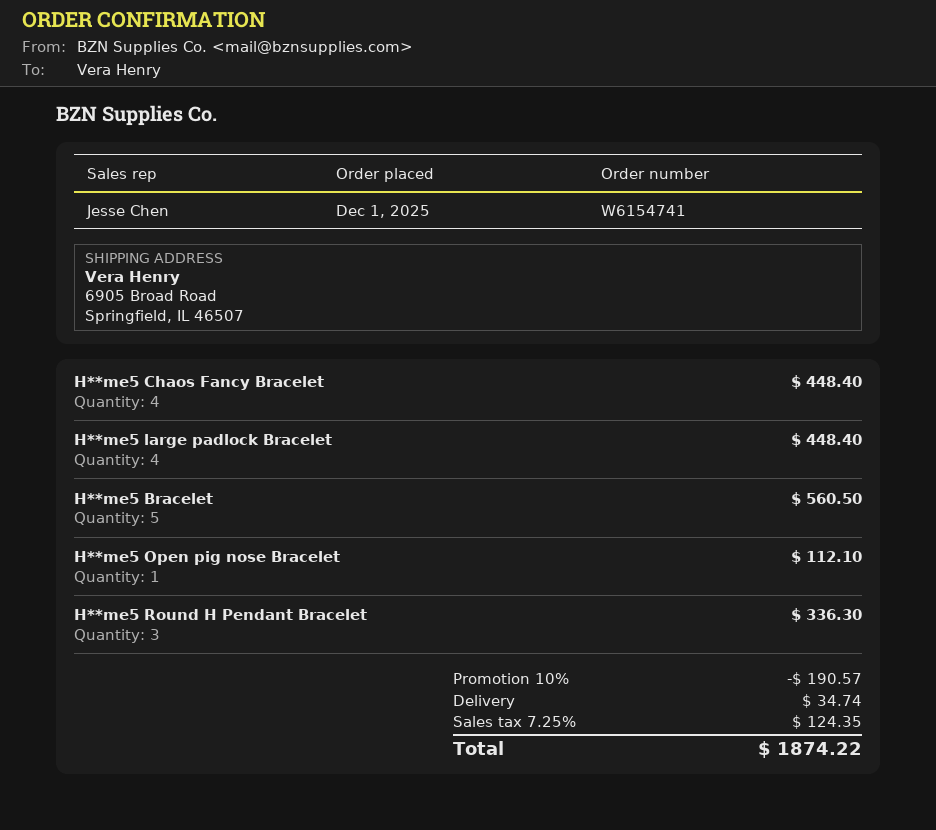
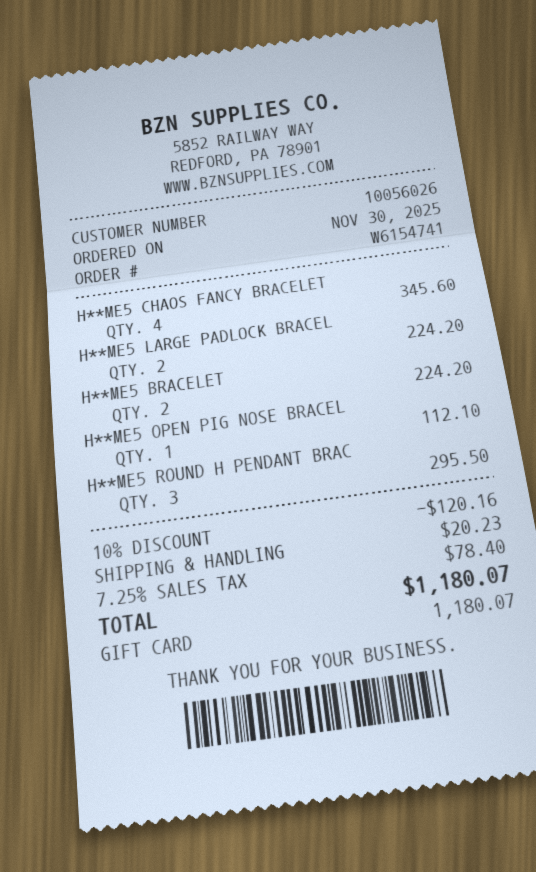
order date: 2025-12-01 -> 2025-11-30
H**me5 Chaos Fancy Bracelet: 4 for 448.40 -> 4 for 345.60
H**me5 large padlock Bracelet: 4 for 448.40 -> 2 for 224.20
H**me5 Bracelet: 5 for 560.50 -> 2 for 224.20
H**me5 Round H Pendant Bracelet: 3 for 336.30 -> 3 for 295.50
discount: 10% = 190.57 -> 10% = 120.16
shipping: 34.74 -> 20.23
tax: 7.25% = 124.35 -> 7.25% = 78.40
total: 1874.22 -> 1180.07

